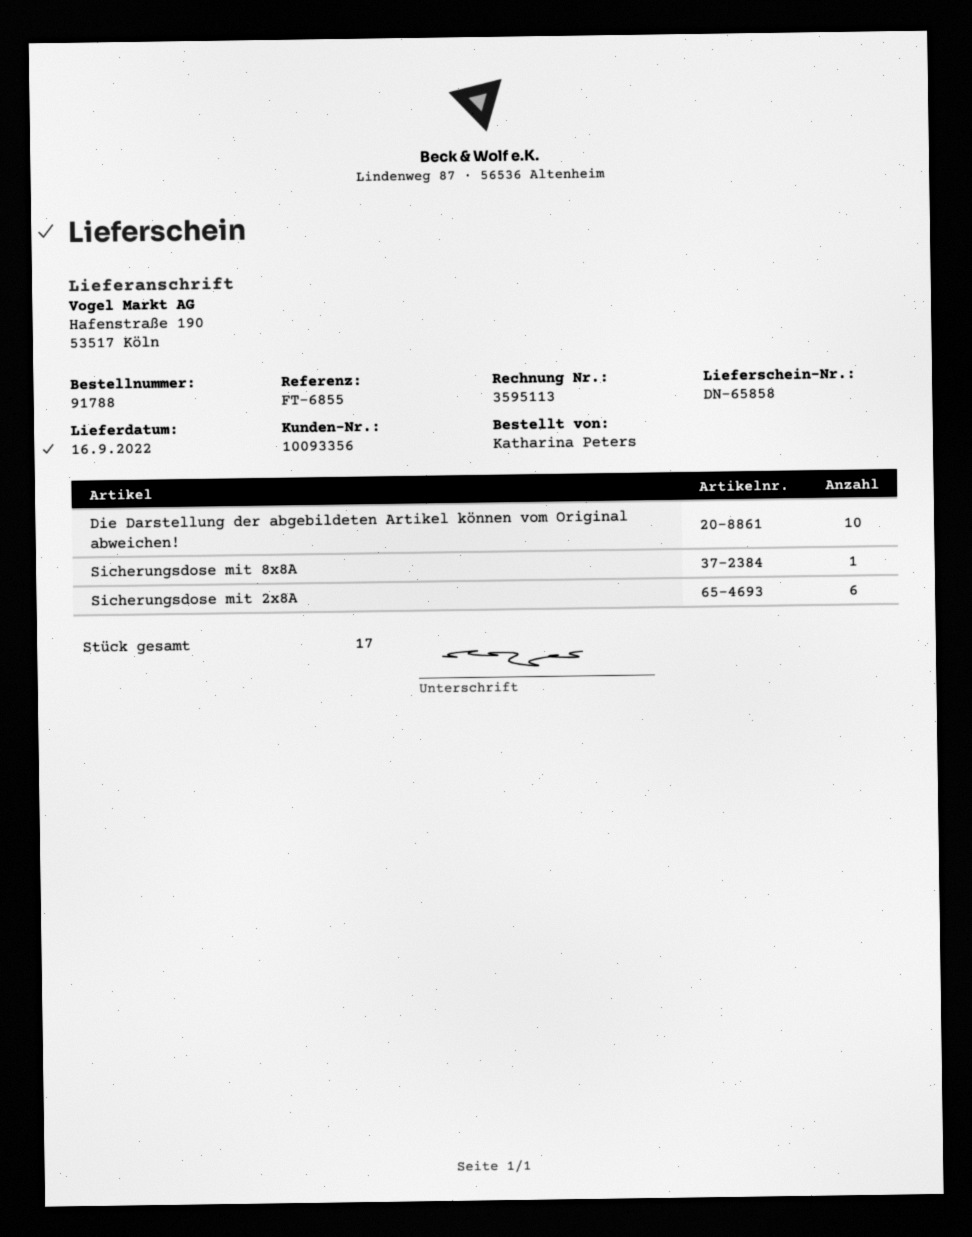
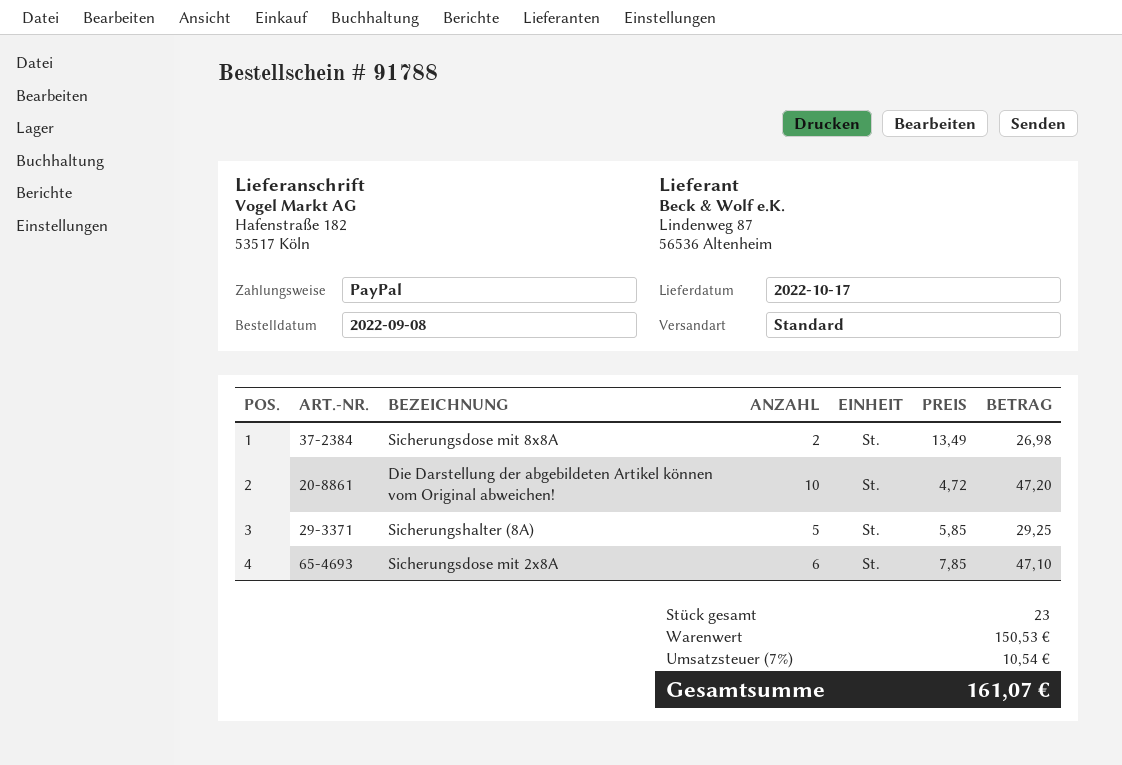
delivery date: 2022-09-16 -> 2022-10-17
ship to: Hafenstraße 190, 53517 Köln -> Hafenstraße 182, 53517 Köln
Sicherungsdose mit 8x8A: 1 -> 2
Sicherungshalter (8A): none -> 5
total quantity: 17 -> 23

